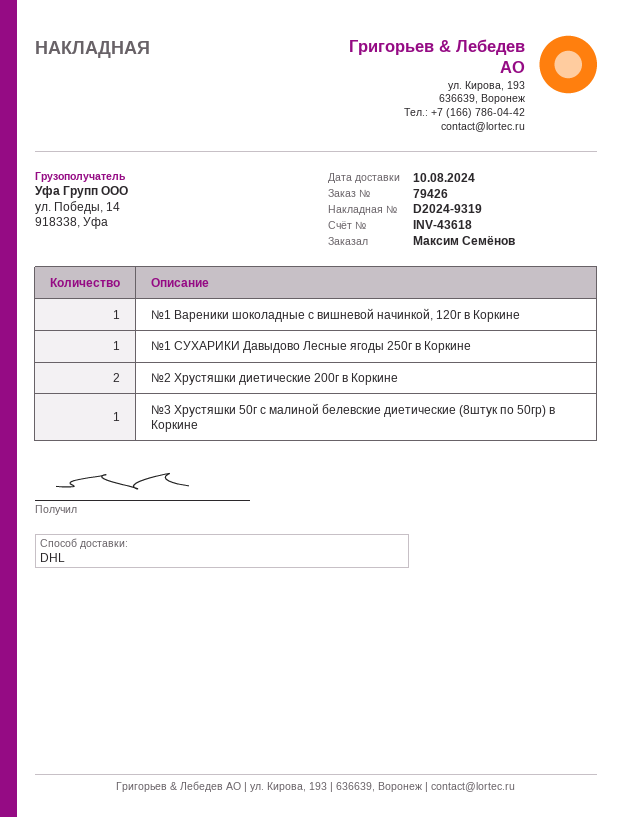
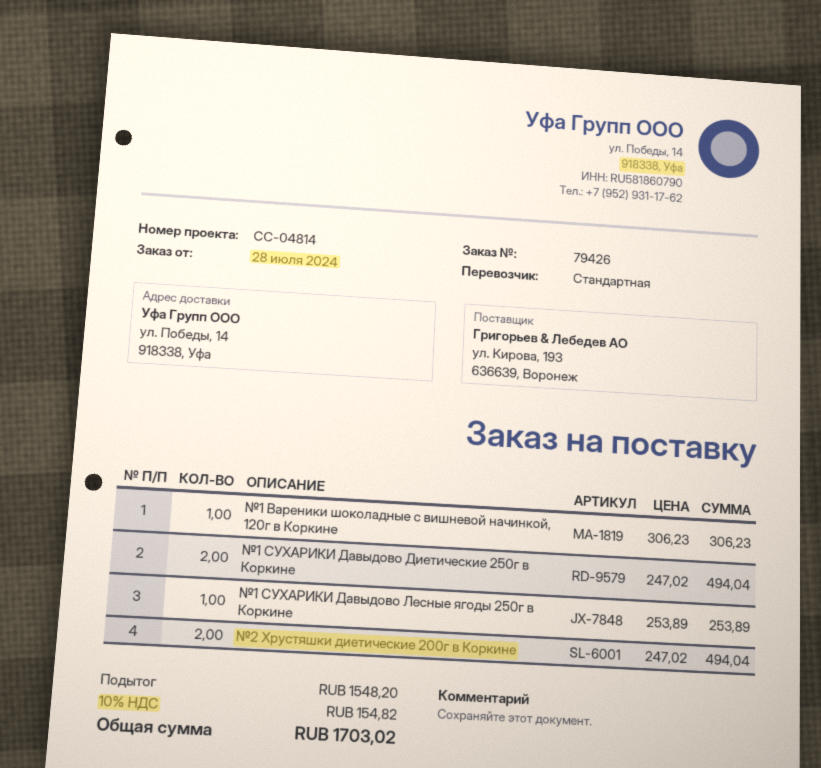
shipping method: DHL -> standard
№3 Хрустяшки 50г с малиной белевские диетические (8штук по 50гр) в Коркине: 1 -> none
№1 СУХАРИКИ Давыдово Диетические 250г в Коркине: none -> 2

